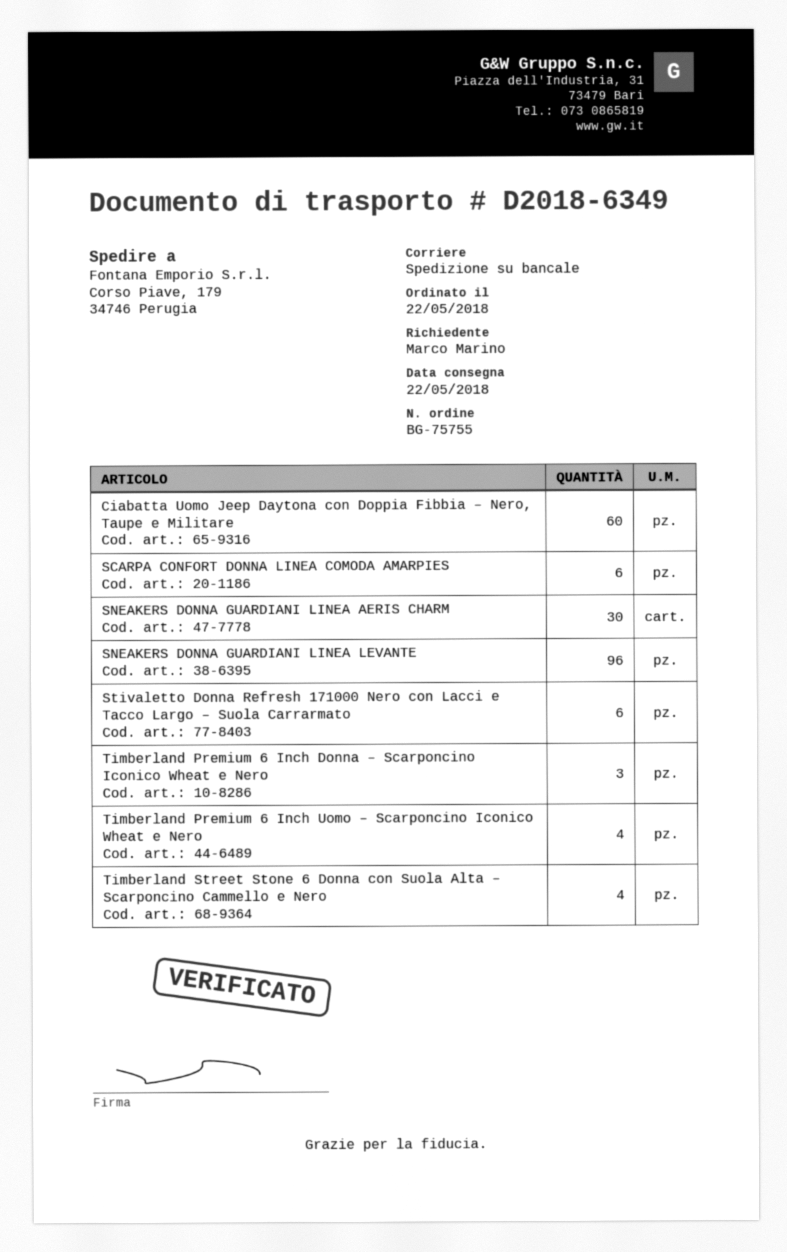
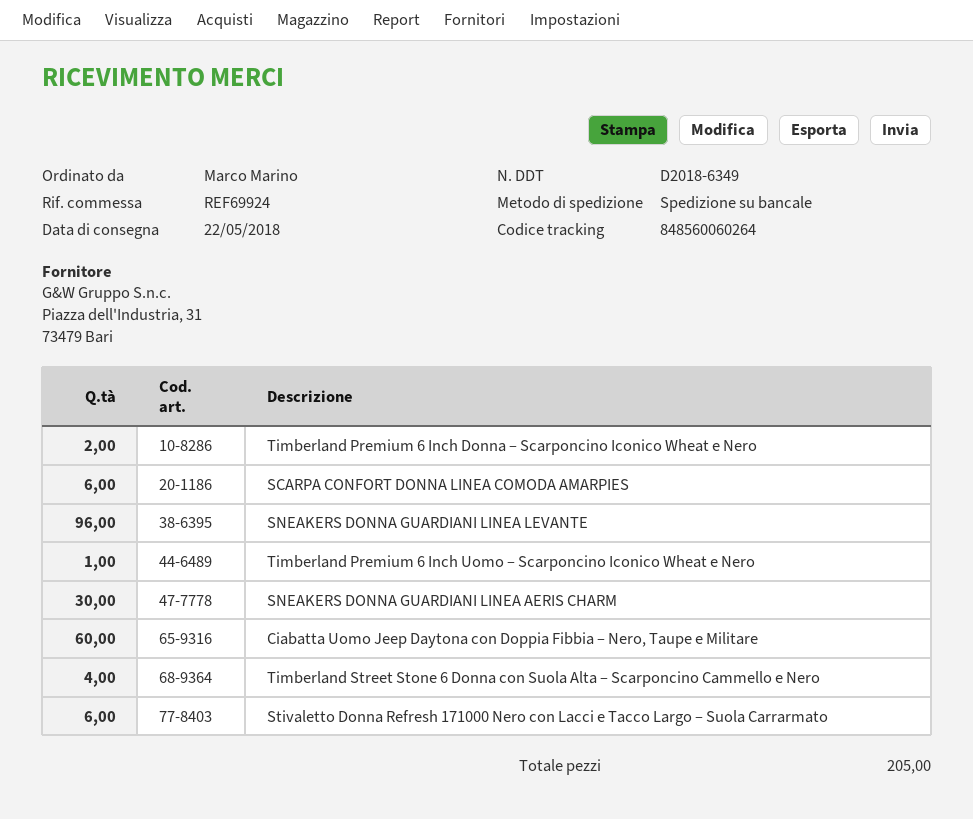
Timberland Premium 6 Inch Donna – Scarponcino Iconico Wheat e Nero: 3 -> 2
Timberland Premium 6 Inch Uomo – Scarponcino Iconico Wheat e Nero: 4 -> 1

